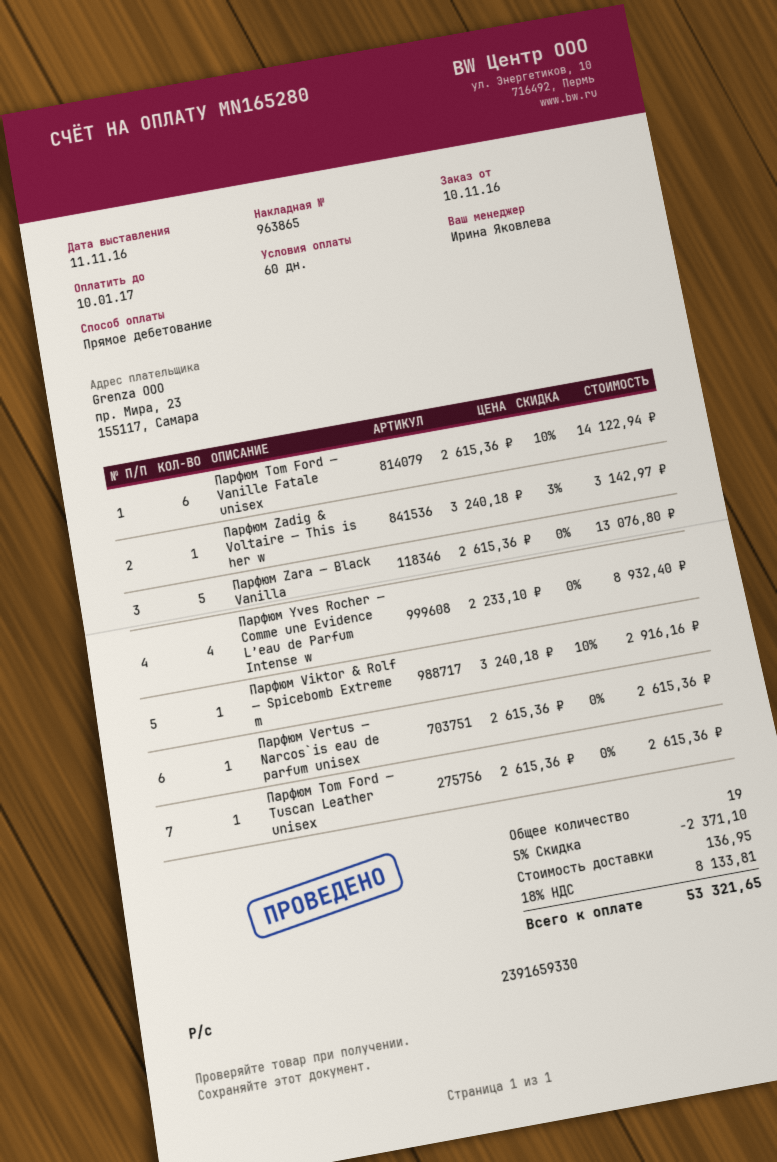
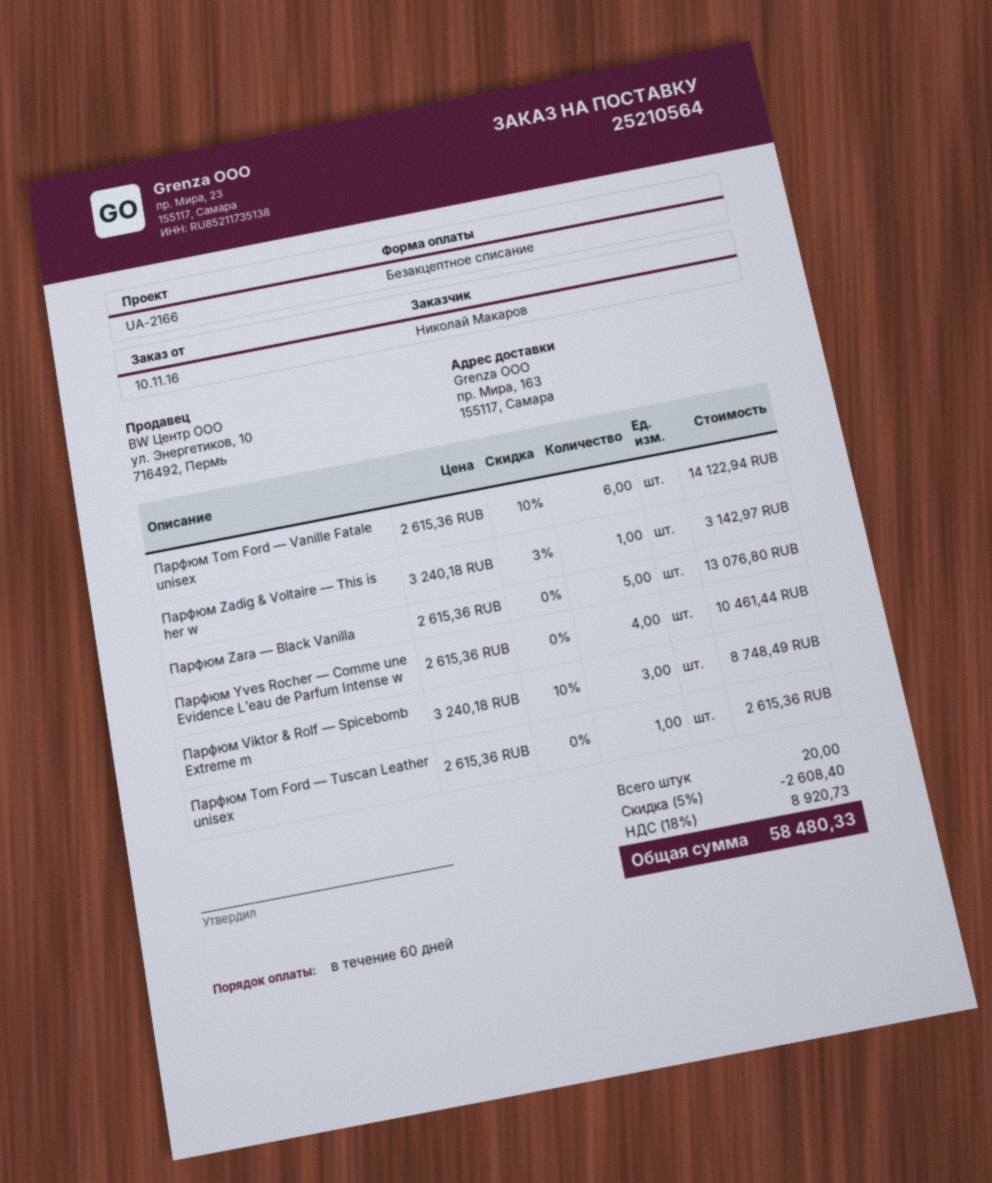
Парфюм Yves Rocher — Comme une Evidence L’eau de Parfum Intense w: 4 x 2233.10 = 8932.40 -> 4 x 2615.36 = 10461.44
Парфюм Viktor & Rolf — Spicebomb Extreme m: 1 x 3240.18 - 10% = 2916.16 -> 3 x 3240.18 - 10% = 8748.49
Парфюм Vertus — Narcos`is eau de parfum unisex: 1 x 2615.36 = 2615.36 -> none
total quantity: 19 -> 20
discount: 5% = 2371.10 -> 5% = 2608.40
shipping: 136.95 -> none
tax: 18% = 8133.81 -> 18% = 8920.73
total: 53321.65 -> 58480.33

